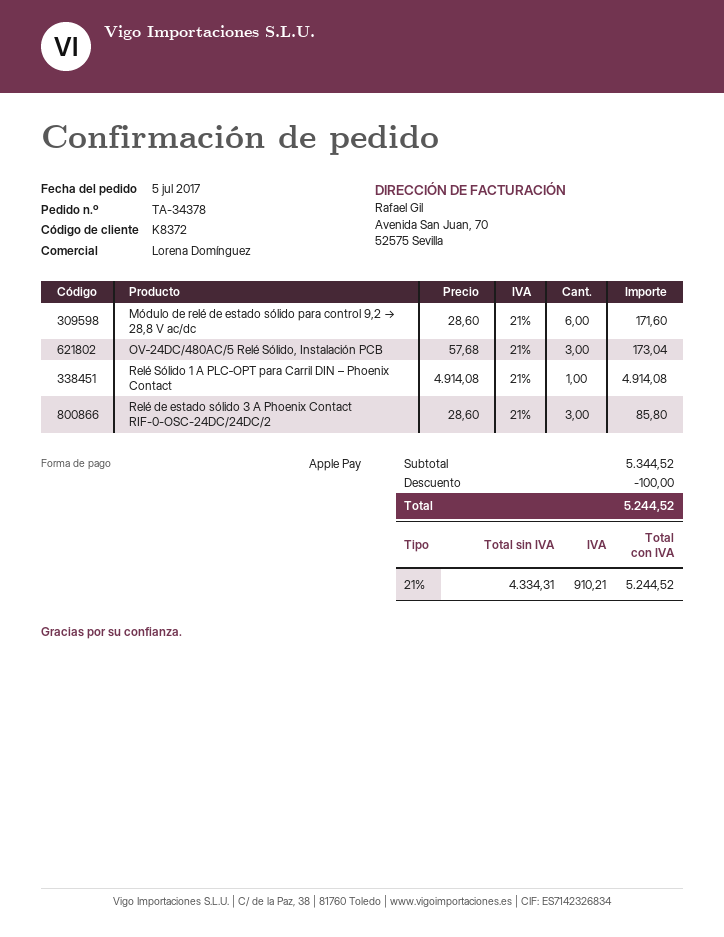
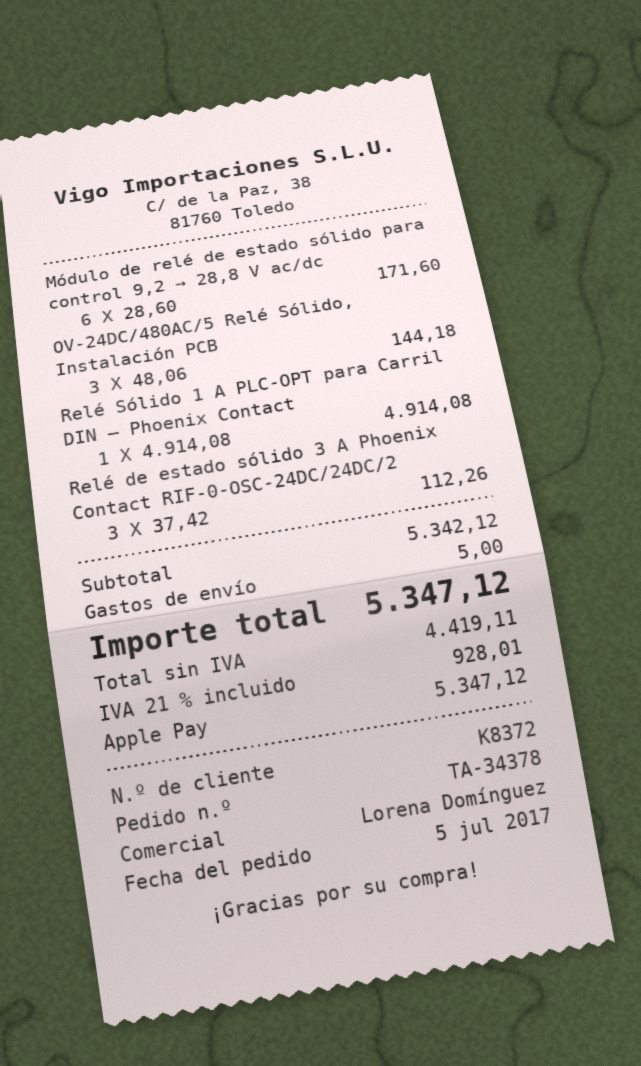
OV‑24DC/480AC/5 Relé Sólido, Instalación PCB: 3 x 57.68 = 173.04 -> 3 x 48.06 = 144.18
Relé de estado sólido 3 A Phoenix Contact RIF-0-OSC-24DC/24DC/2: 3 x 28.60 = 85.80 -> 3 x 37.42 = 112.26
subtotal: 5344.52 -> 5342.12
discount: 100.00 -> none
shipping: none -> 5.00
net: 4334.31 -> 4419.11
tax: 21% = 910.21 -> 21% = 928.01
total: 5244.52 -> 5347.12

